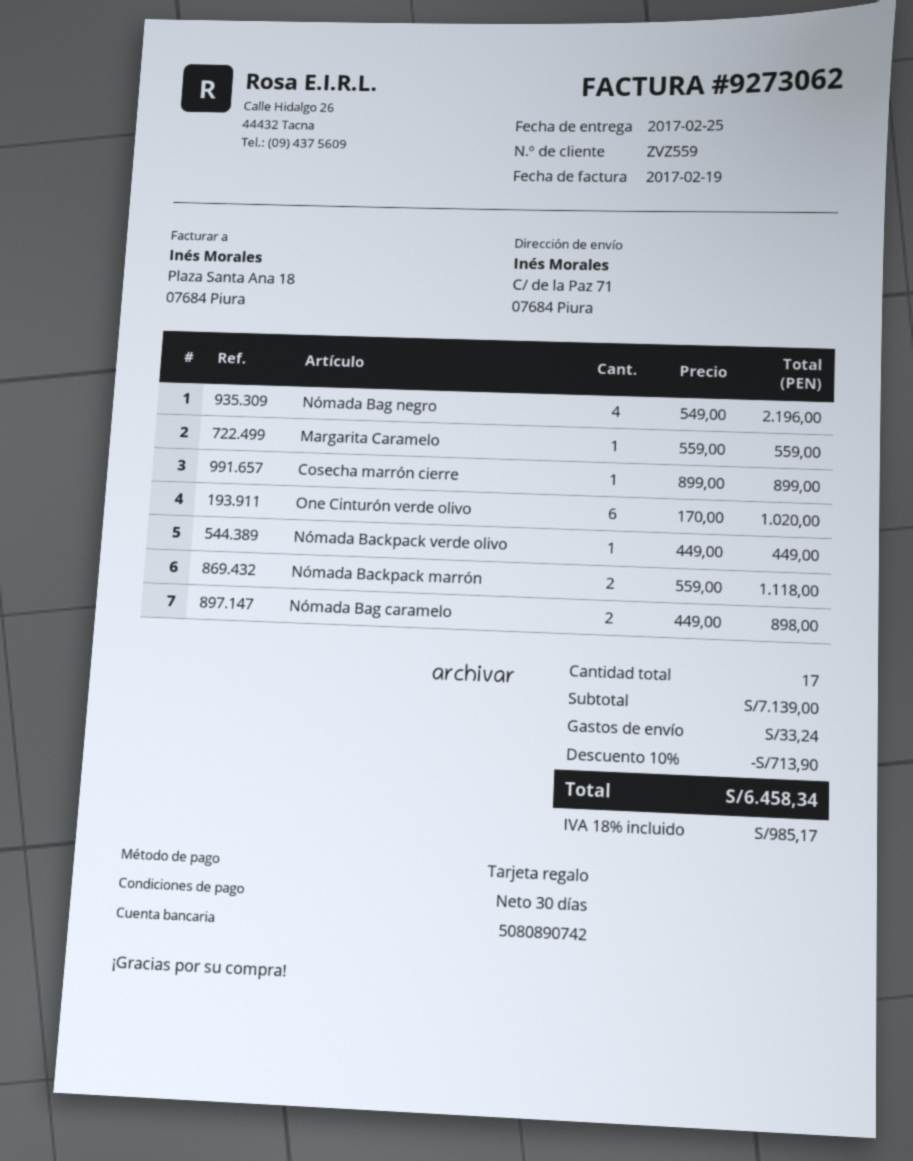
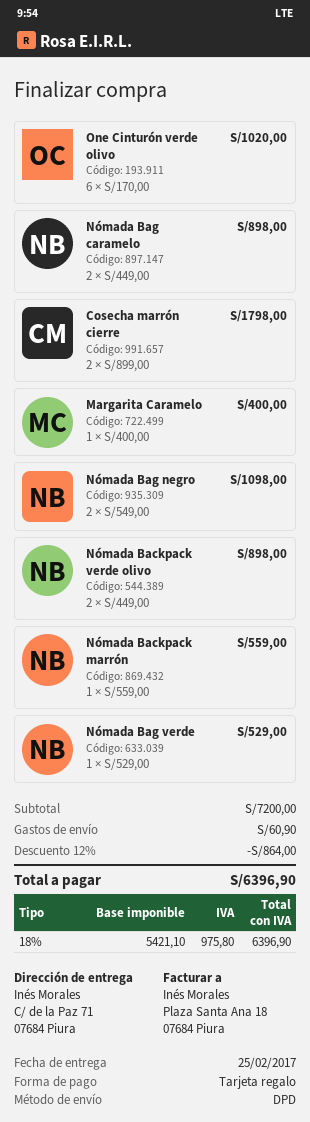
Nómada Bag negro: 4 x 549.00 = 2196.00 -> 2 x 549.00 = 1098.00
Margarita Caramelo: 1 x 559.00 = 559.00 -> 1 x 400.00 = 400.00
Cosecha marrón cierre: 1 x 899.00 = 899.00 -> 2 x 899.00 = 1798.00
Nómada Backpack verde olivo: 1 x 449.00 = 449.00 -> 2 x 449.00 = 898.00
Nómada Backpack marrón: 2 x 559.00 = 1118.00 -> 1 x 559.00 = 559.00
Nómada Bag verde: none -> 1 x 529.00 = 529.00
subtotal: 7139.00 -> 7200.00
discount: 10% = 713.90 -> 12% = 864.00
shipping: 33.24 -> 60.90
tax: 18% = 985.17 -> 18% = 975.80
total: 6458.34 -> 6396.90

